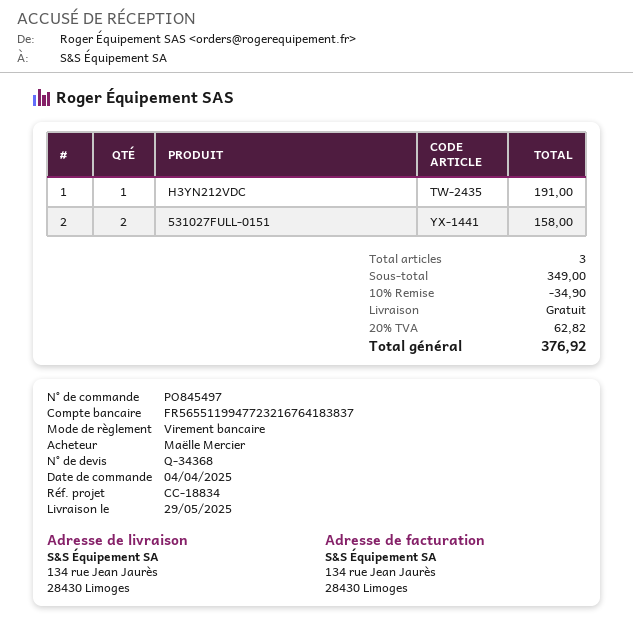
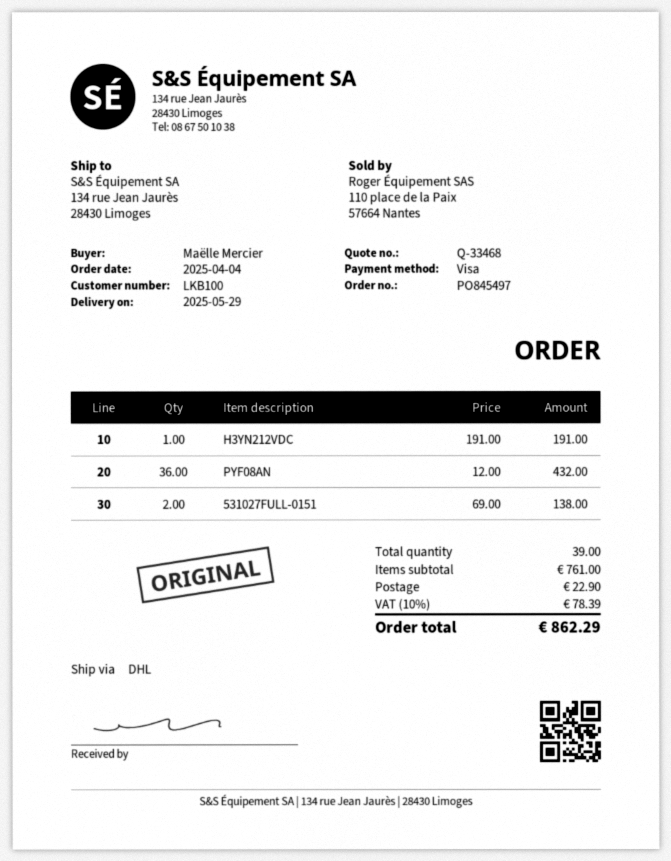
quote number: Q-34368 -> Q-33468
payment method: bank transfer -> Visa
531027FULL-0151: 2 for 158.00 -> 2 for 138.00
PYF08AN: none -> 36 for 432.00
total quantity: 3 -> 39
subtotal: 349.00 -> 761.00
discount: 10% = 34.90 -> none
shipping: 0.00 -> 22.90
tax: 20% = 62.82 -> 10% = 78.39
total: 376.92 -> 862.29

